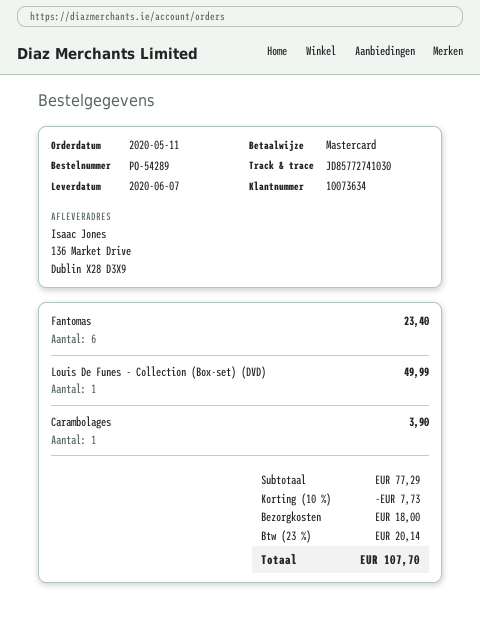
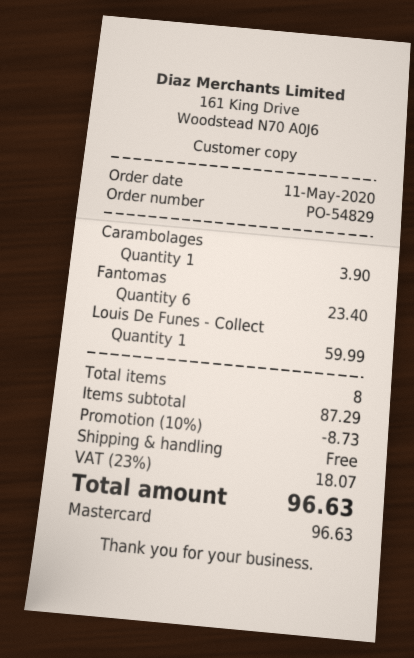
order number: PO-54289 -> PO-54829
Louis De Funes - Collection (Box-set) (DVD): 1 for 49.99 -> 1 for 59.99
subtotal: 77.29 -> 87.29
discount: 10% = 7.73 -> 10% = 8.73
shipping: 18.00 -> 0.00
tax: 23% = 20.14 -> 23% = 18.07
total: 107.70 -> 96.63

